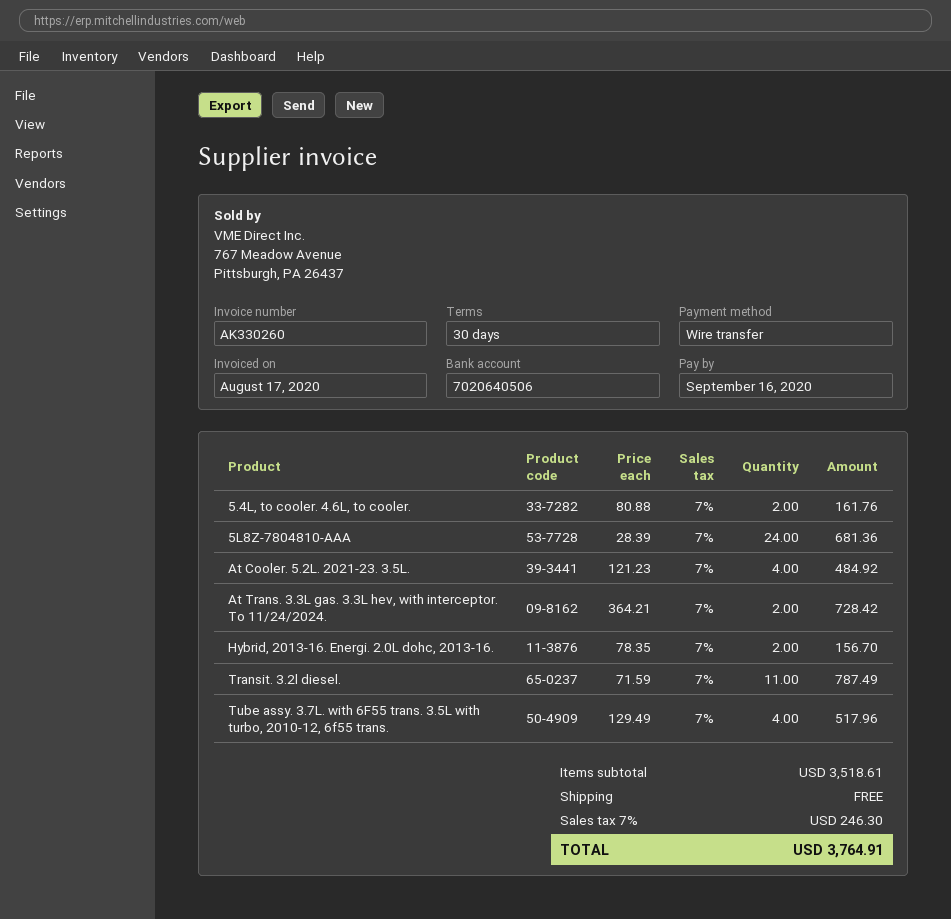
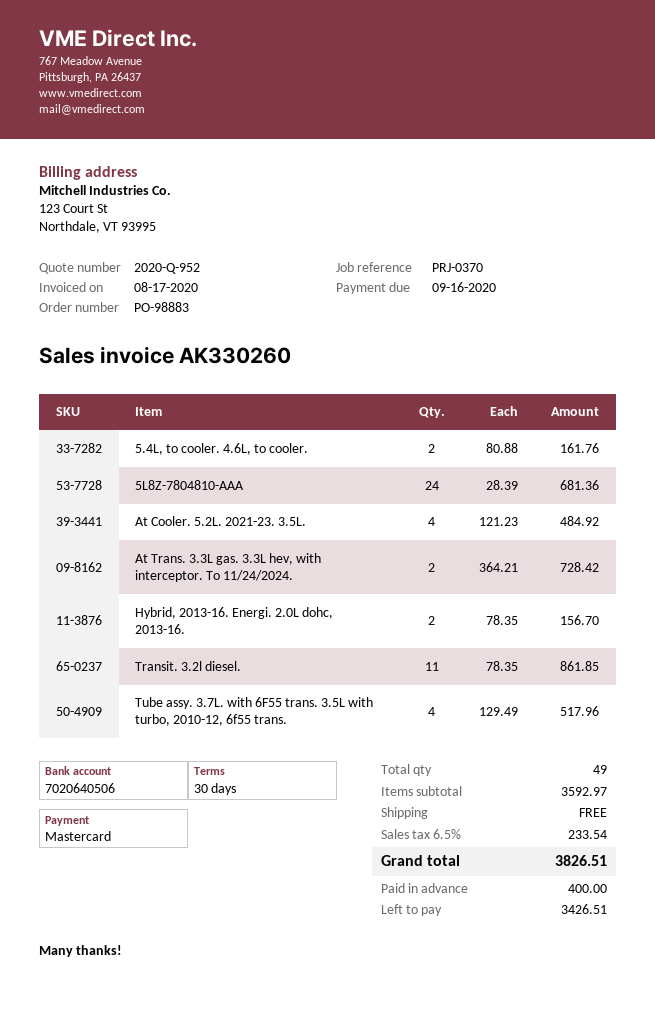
payment method: bank transfer -> Mastercard
Transit. 3.2l diesel.: 11 x 71.59 = 787.49 -> 11 x 78.35 = 861.85
subtotal: 3518.61 -> 3592.97
tax: 7% = 246.30 -> 6.5% = 233.54
total: 3764.91 -> 3826.51

